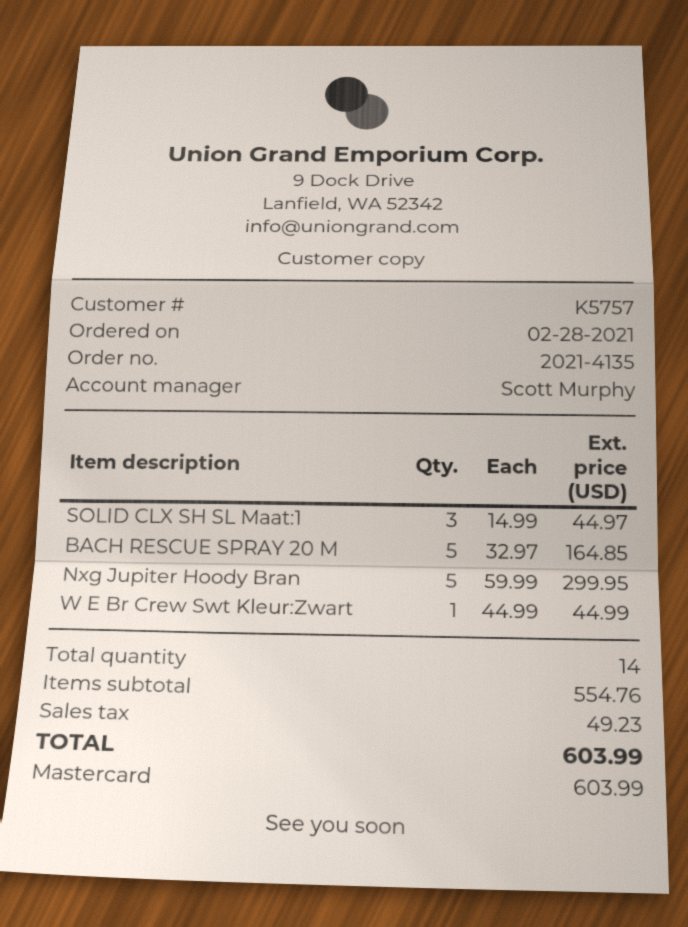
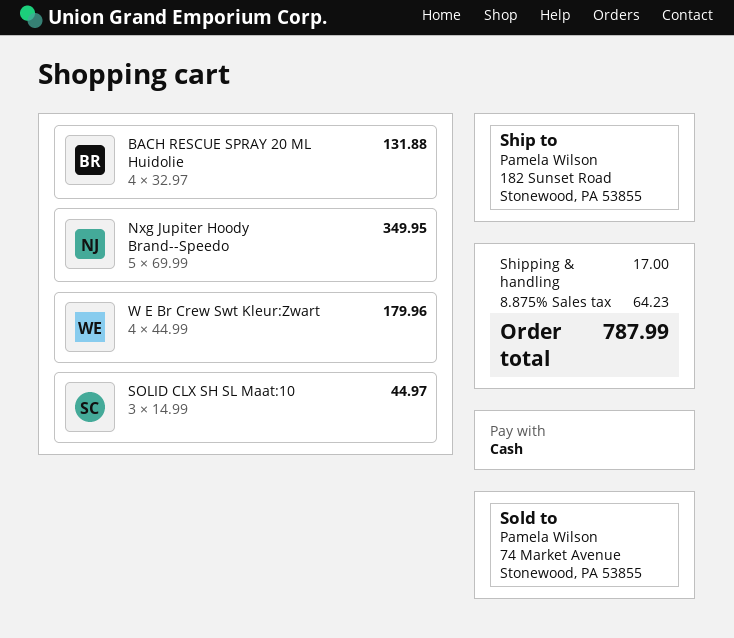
payment method: Mastercard -> cash
BACH RESCUE SPRAY 20 M: 5 x 32.97 = 164.85 -> 4 x 32.97 = 131.88
Nxg Jupiter Hoody Bran: 5 x 59.99 = 299.95 -> 5 x 69.99 = 349.95
W E Br Crew Swt Kleur:Zwart: 1 x 44.99 = 44.99 -> 4 x 44.99 = 179.96
shipping: none -> 17.00
tax: 49.23 -> 64.23
total: 603.99 -> 787.99

